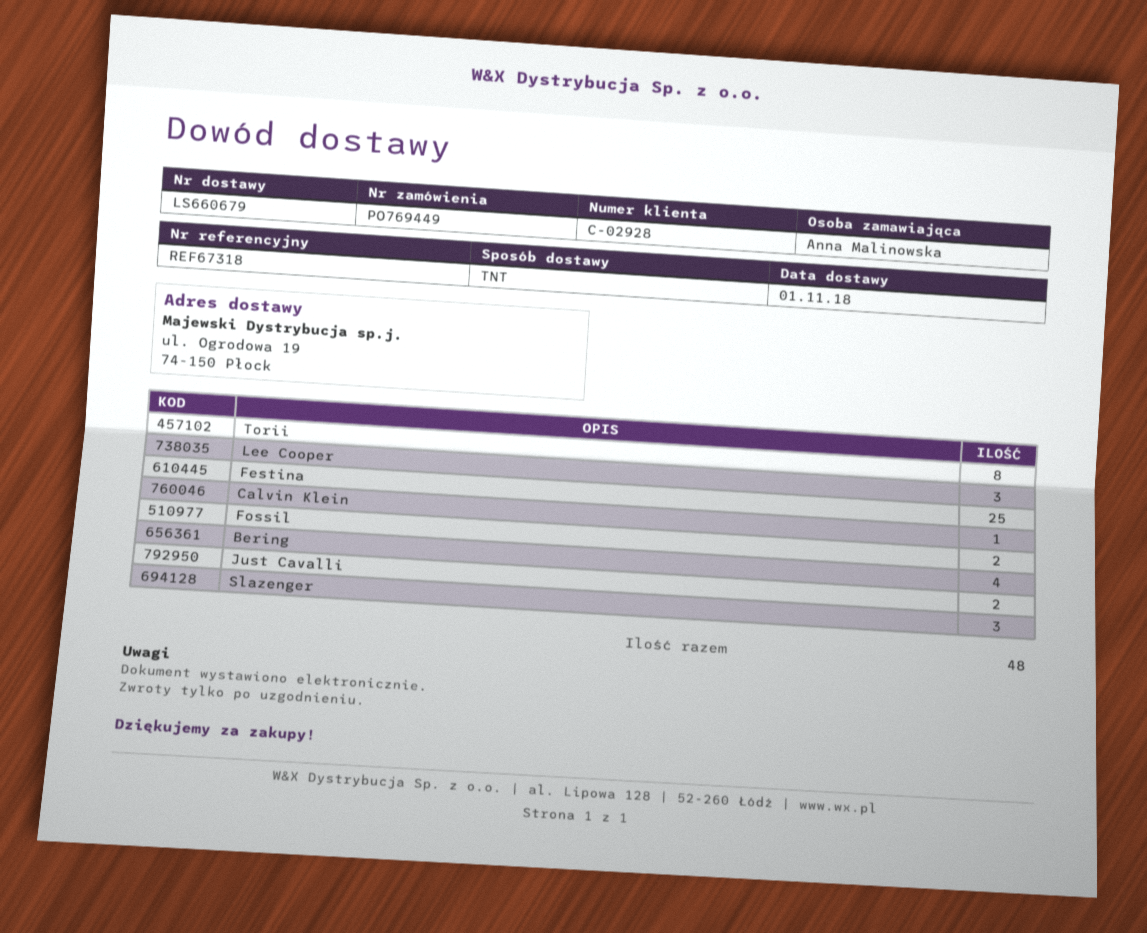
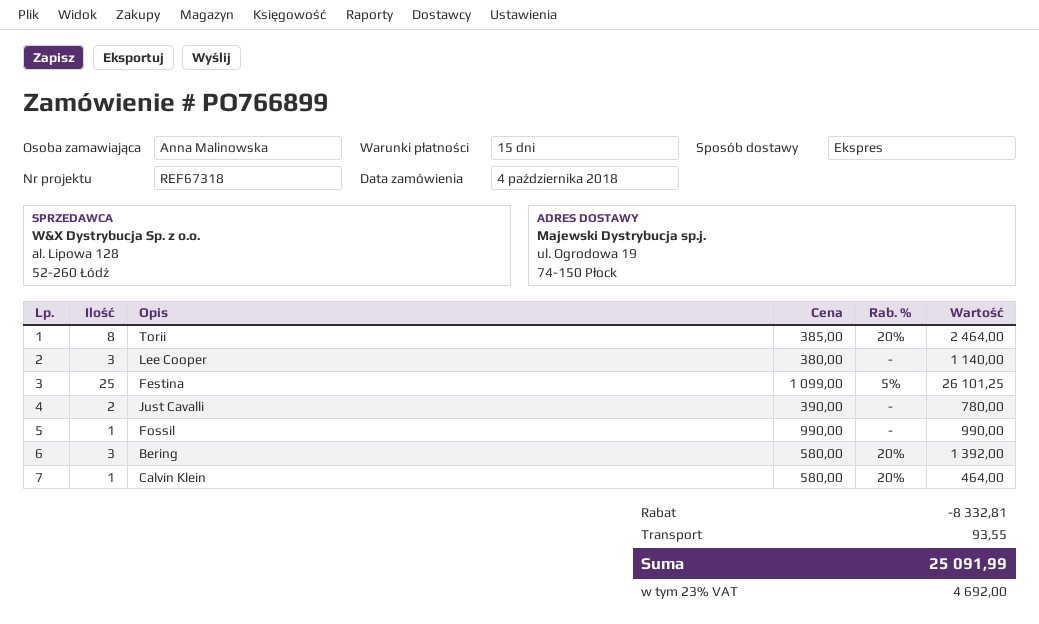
order number: PO769449 -> PO766899
shipping method: TNT -> express
Fossil: 2 -> 1
Bering: 4 -> 3
Slazenger: 3 -> none

